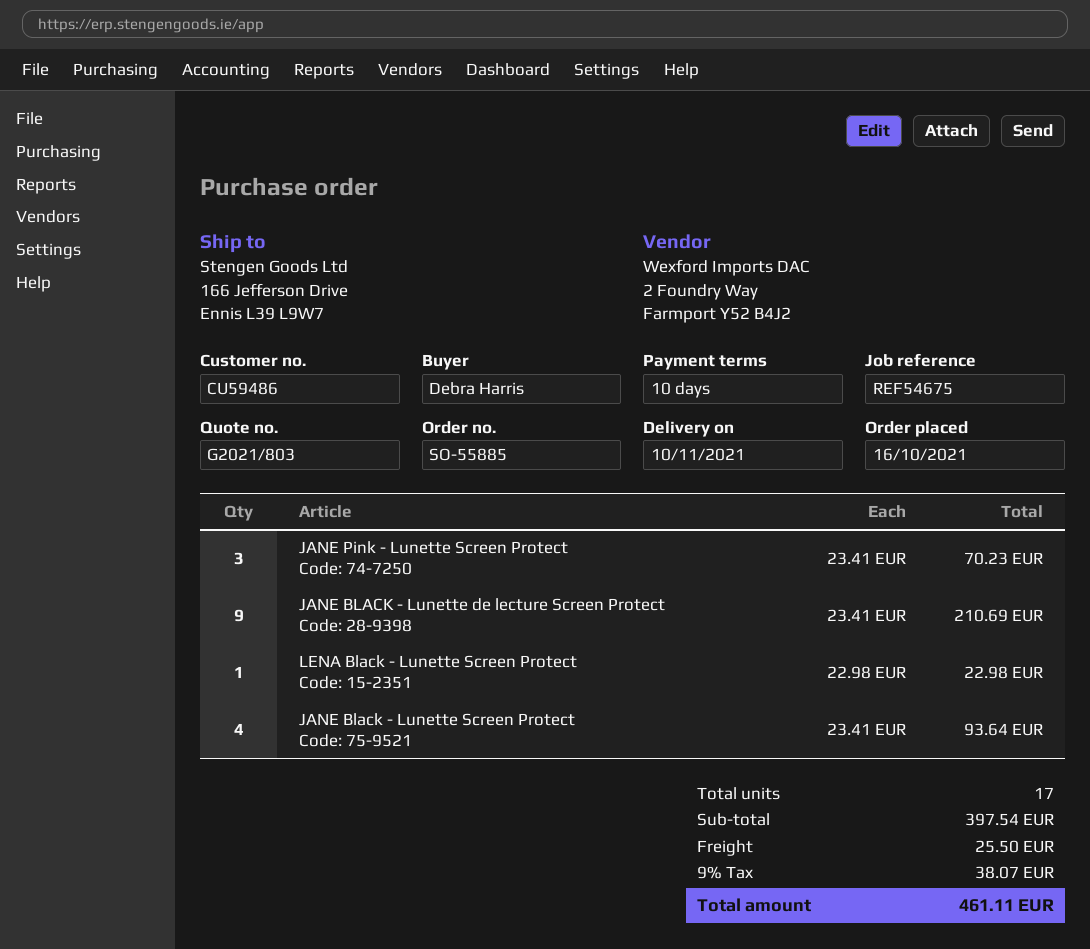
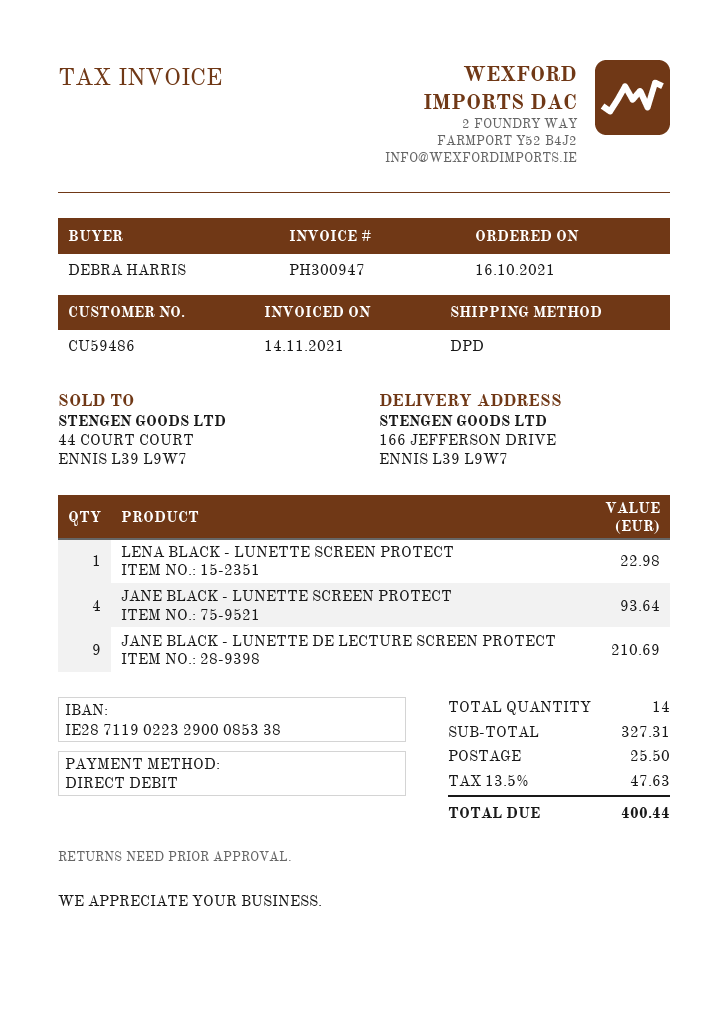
JANE Pink - Lunette Screen Protect: 3 for 70.23 -> none
total quantity: 17 -> 14
subtotal: 397.54 -> 327.31
tax: 9% = 38.07 -> 13.5% = 47.63
total: 461.11 -> 400.44

